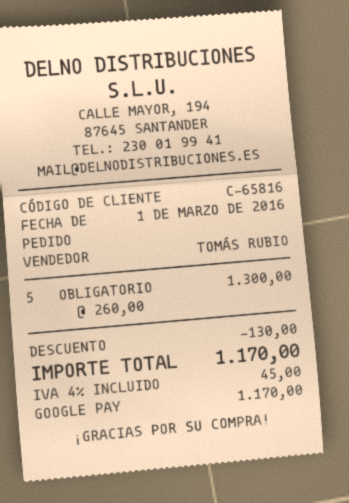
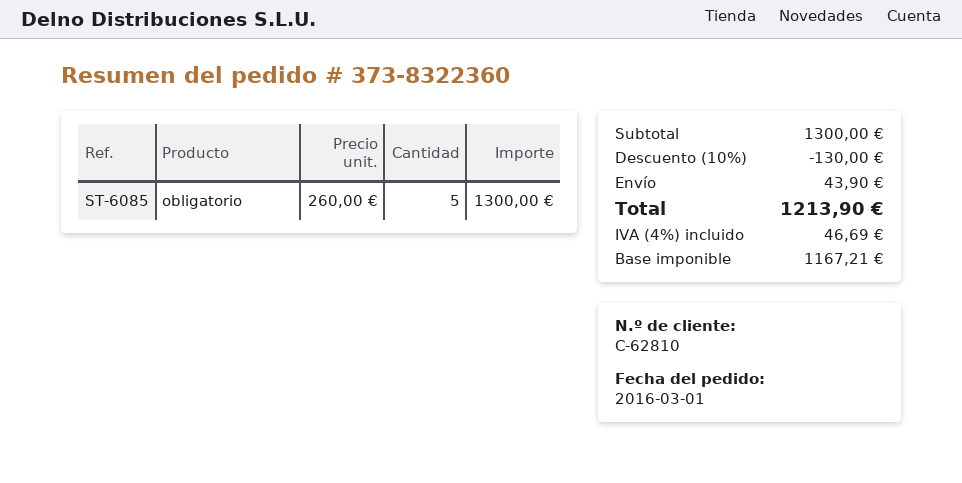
customer number: C-65816 -> C-62810
shipping: none -> 43.90
tax: 4% = 45.00 -> 4% = 46.69
total: 1170.00 -> 1213.90

